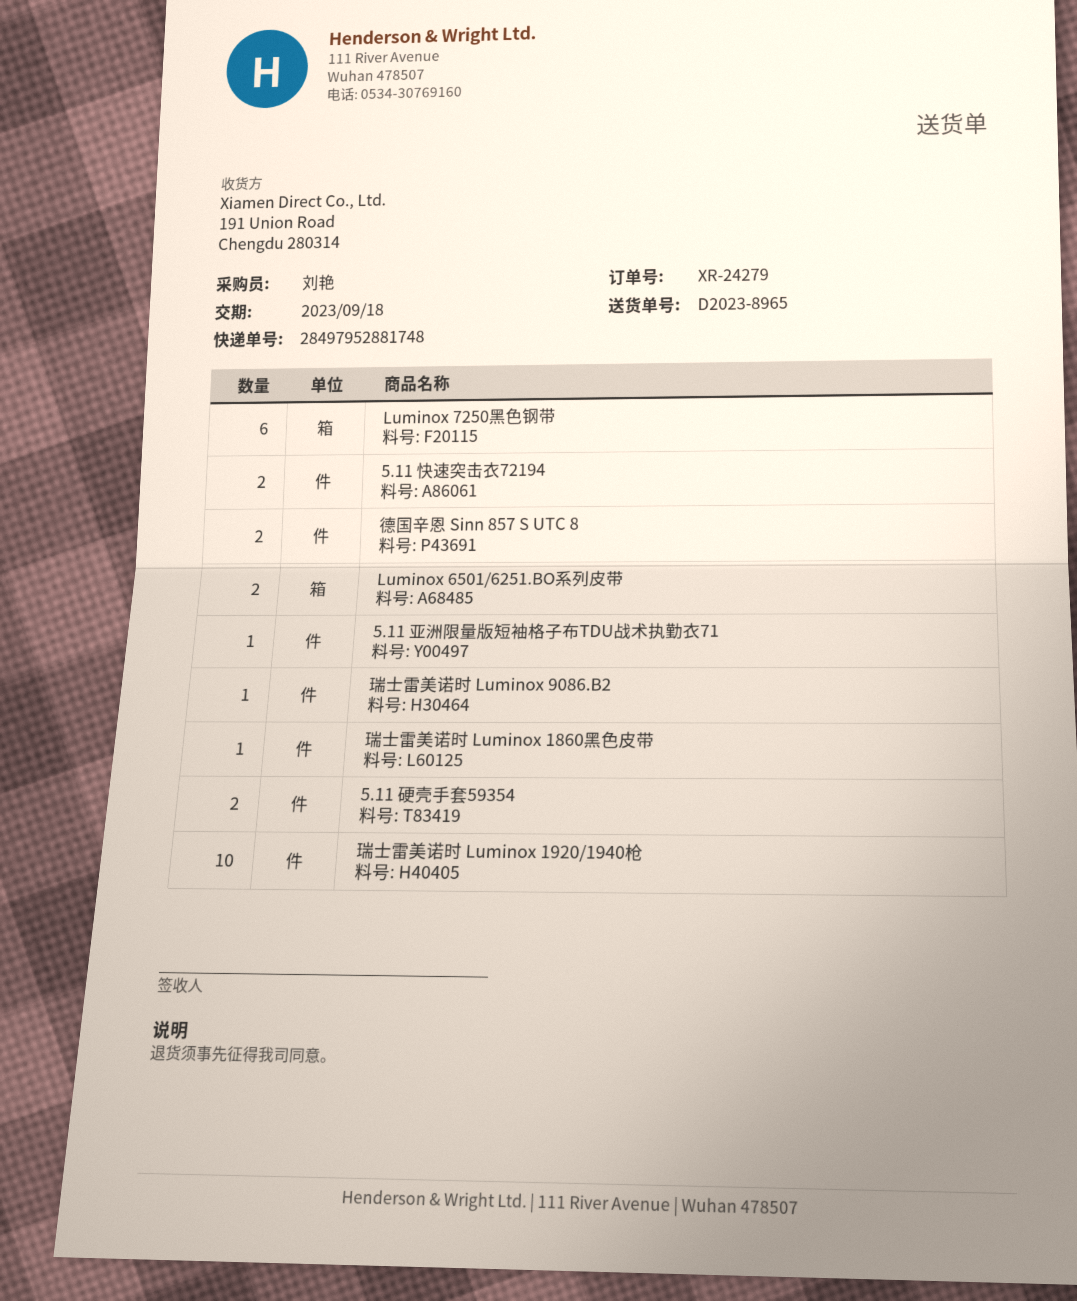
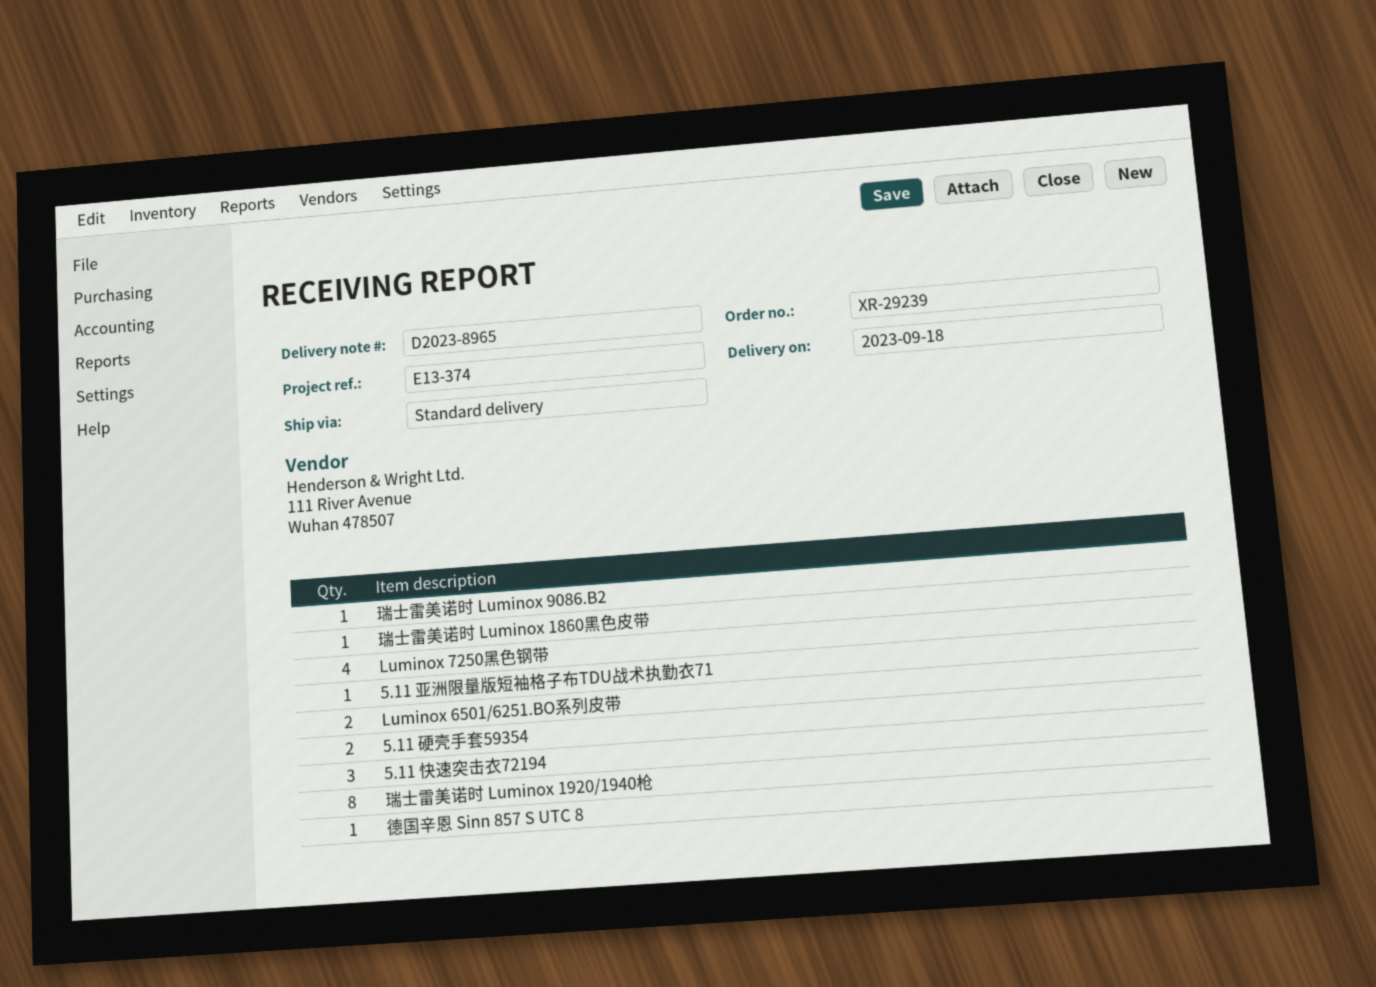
order number: XR-24279 -> XR-29239
Luminox 7250黑色钢带: 6 -> 4
5.11 快速突击衣72194: 2 -> 3
德国辛恩 Sinn 857 S UTC 8: 2 -> 1
瑞士雷美诺时 Luminox 1920/1940枪: 10 -> 8

